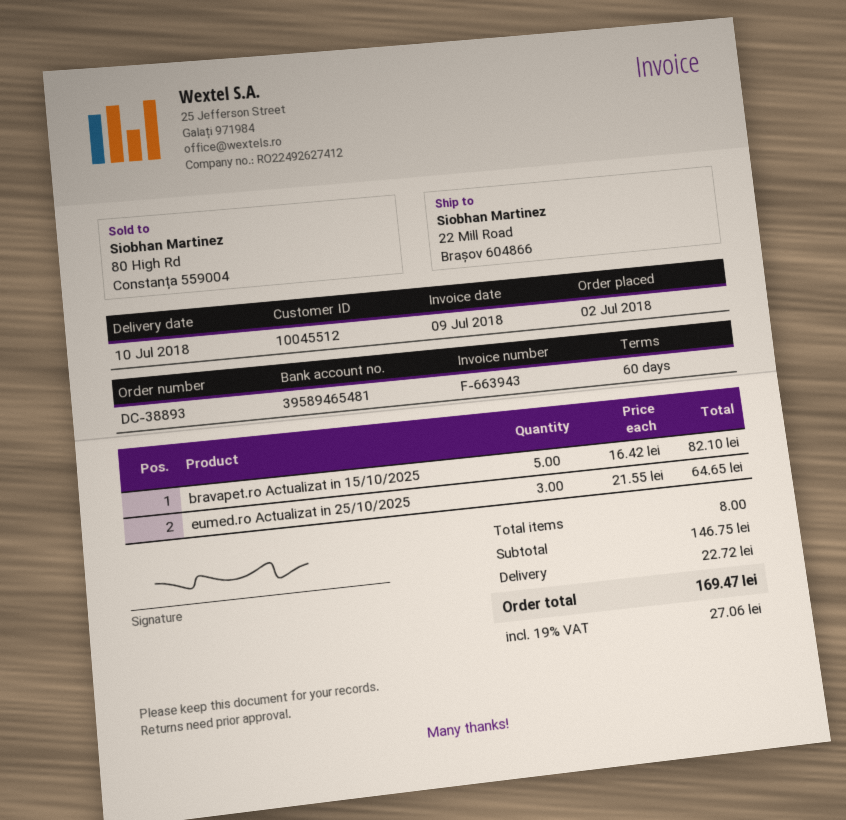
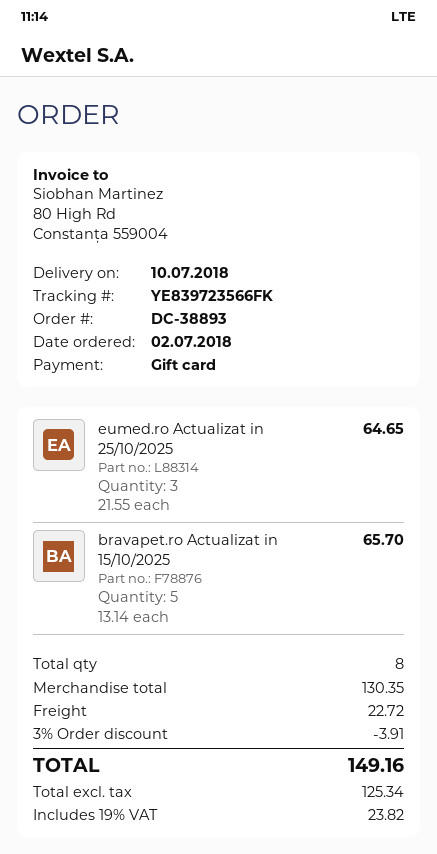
bravapet.ro Actualizat in 15/10/2025: 5 x 16.42 = 82.10 -> 5 x 13.14 = 65.70
subtotal: 146.75 -> 130.35
discount: none -> 3% = 3.91
tax: 19% = 27.06 -> 19% = 23.82
total: 169.47 -> 149.16

